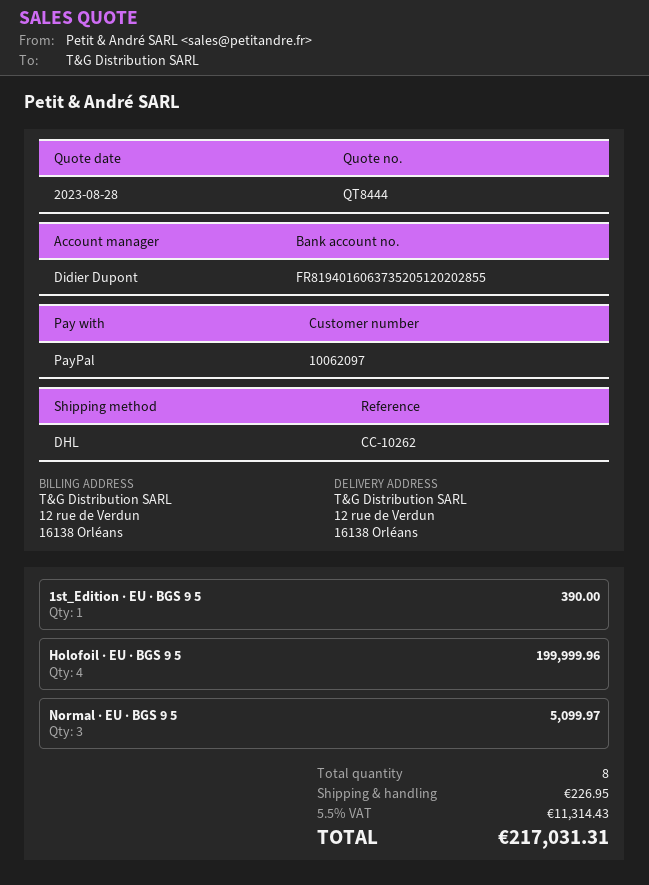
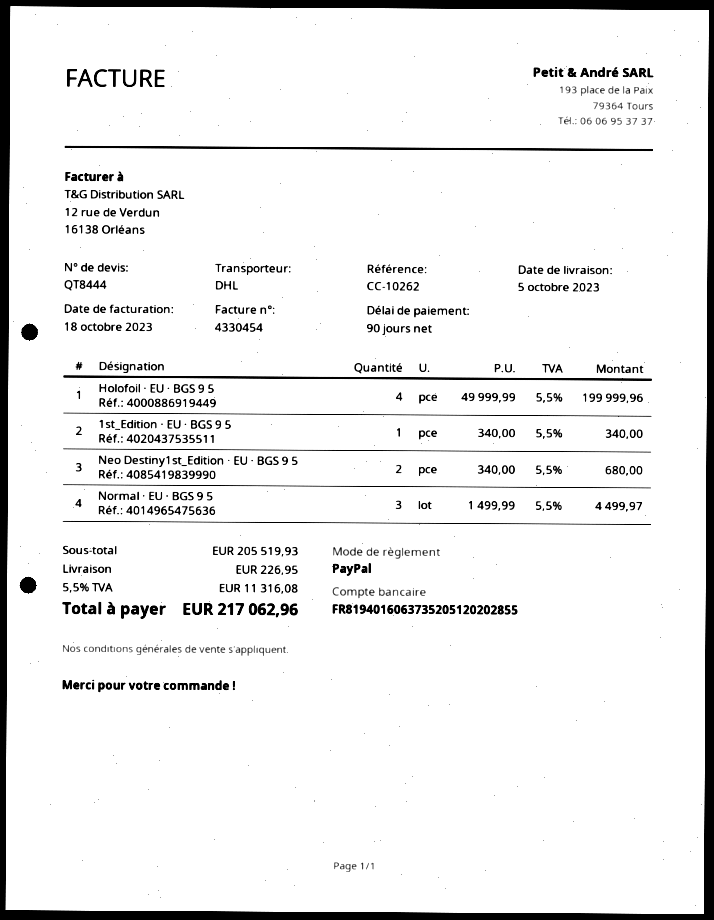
1st_Edition · EU · BGS 9 5: 1 for 390.00 -> 1 for 340.00
Normal · EU · BGS 9 5: 3 for 5099.97 -> 3 for 4499.97
Neo Destiny1st_Edition · EU · BGS 9 5: none -> 2 for 680.00
tax: 5.5% = 11314.43 -> 5.5% = 11316.08
total: 217031.31 -> 217062.96

